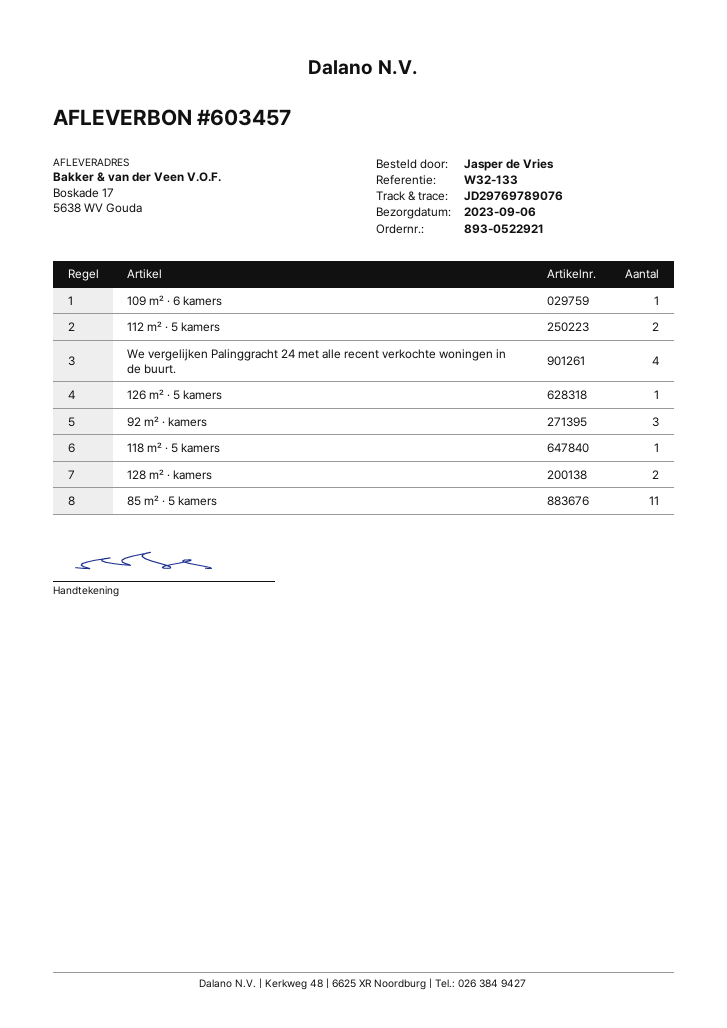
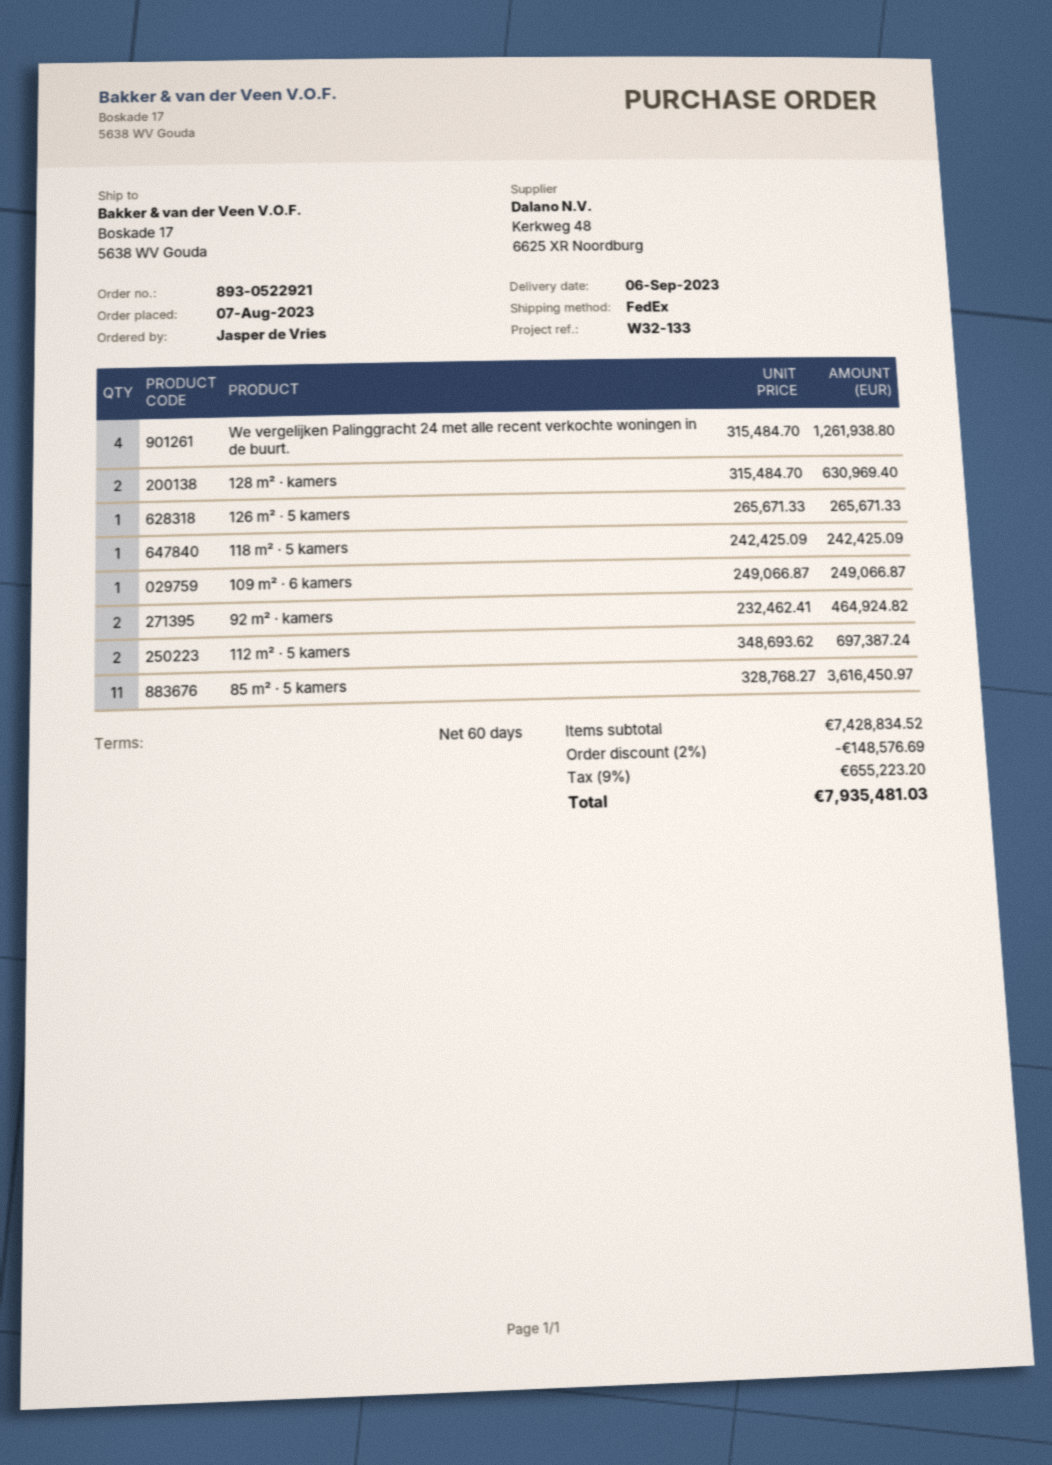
92 m² · kamers: 3 -> 2

